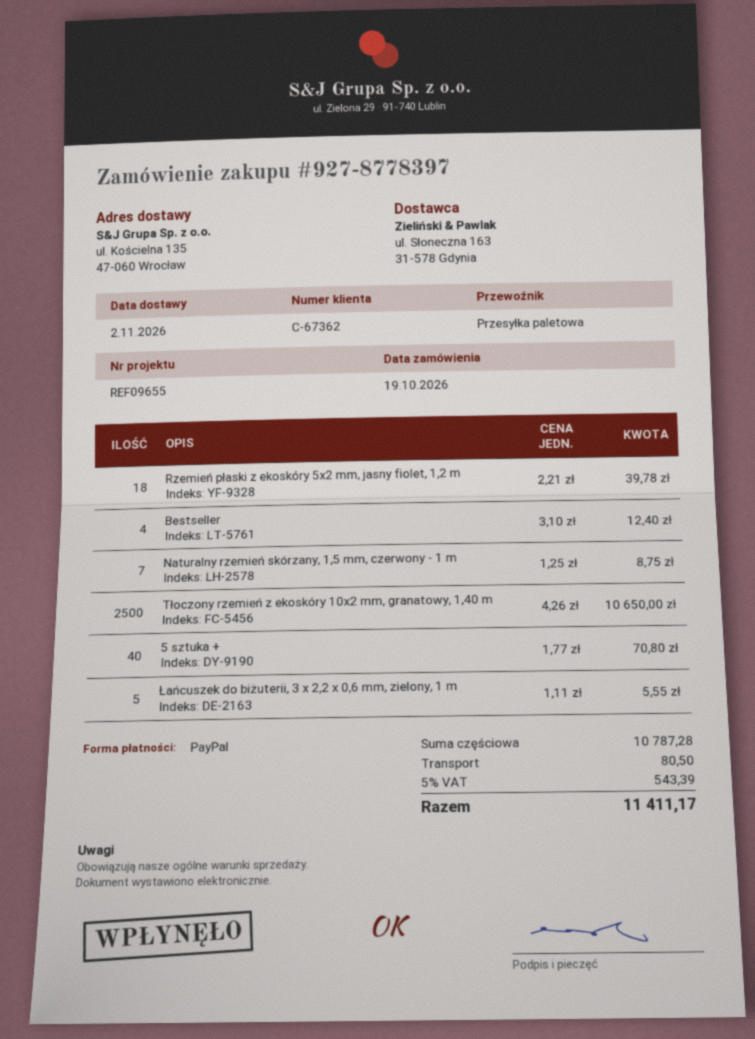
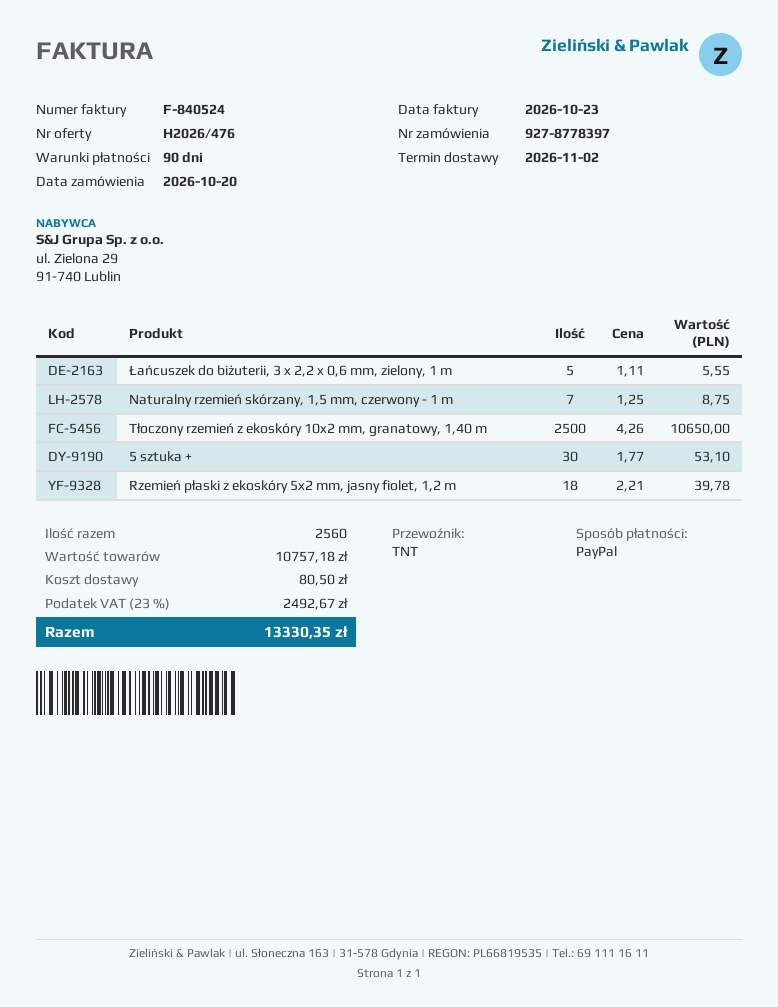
order date: 2026-10-19 -> 2026-10-20
shipping method: pallet freight -> TNT
Bestseller: 4 x 3.10 = 12.40 -> none
5 sztuka +: 40 x 1.77 = 70.80 -> 30 x 1.77 = 53.10
subtotal: 10787.28 -> 10757.18
tax: 5% = 543.39 -> 23% = 2492.67
total: 11411.17 -> 13330.35

